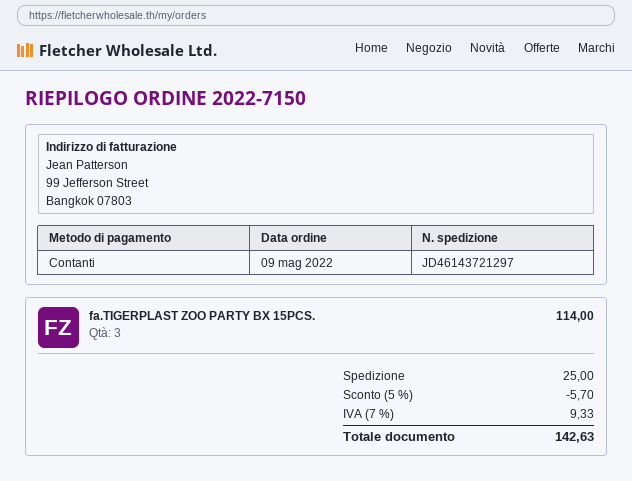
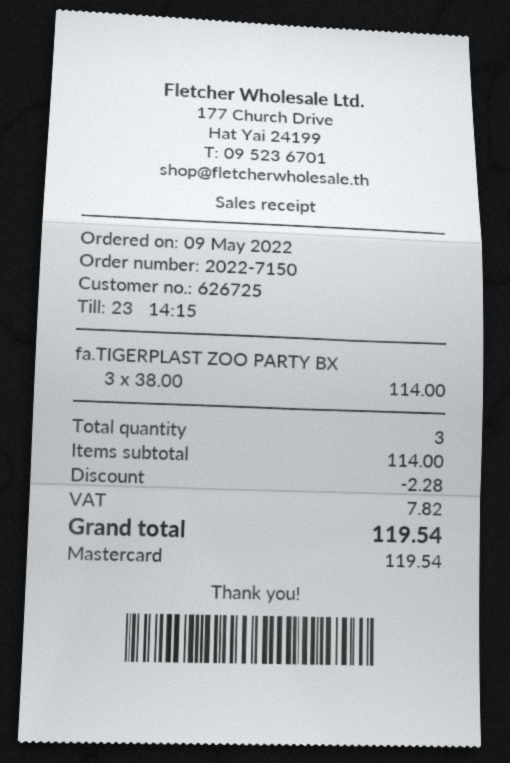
payment method: cash -> Mastercard
discount: 5.70 -> 2.28
shipping: 25.00 -> none
tax: 9.33 -> 7.82
total: 142.63 -> 119.54

